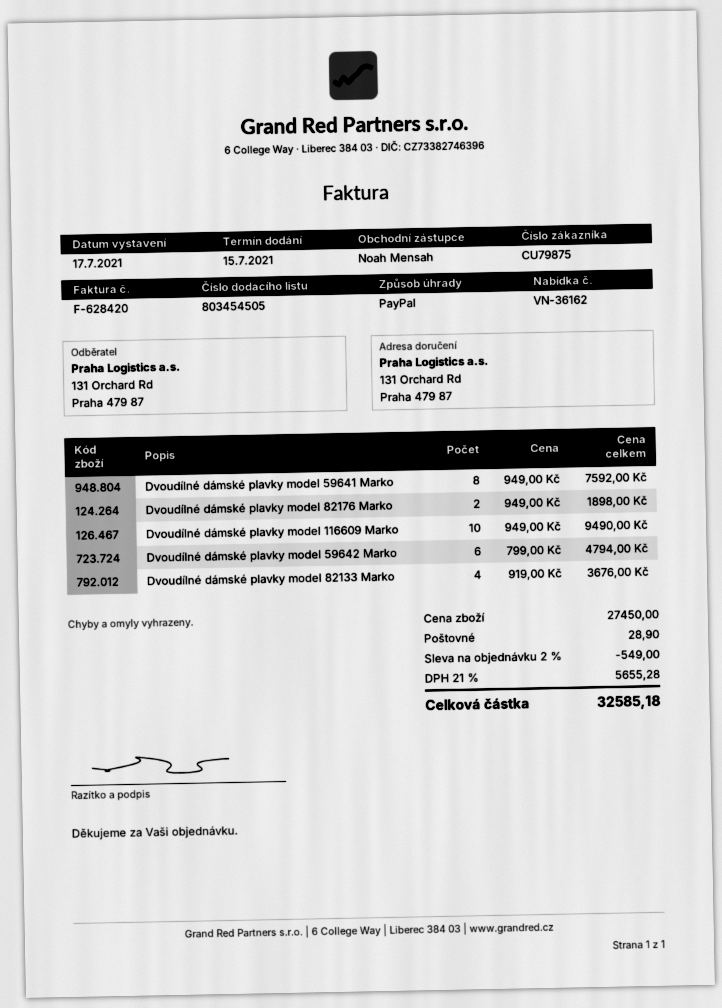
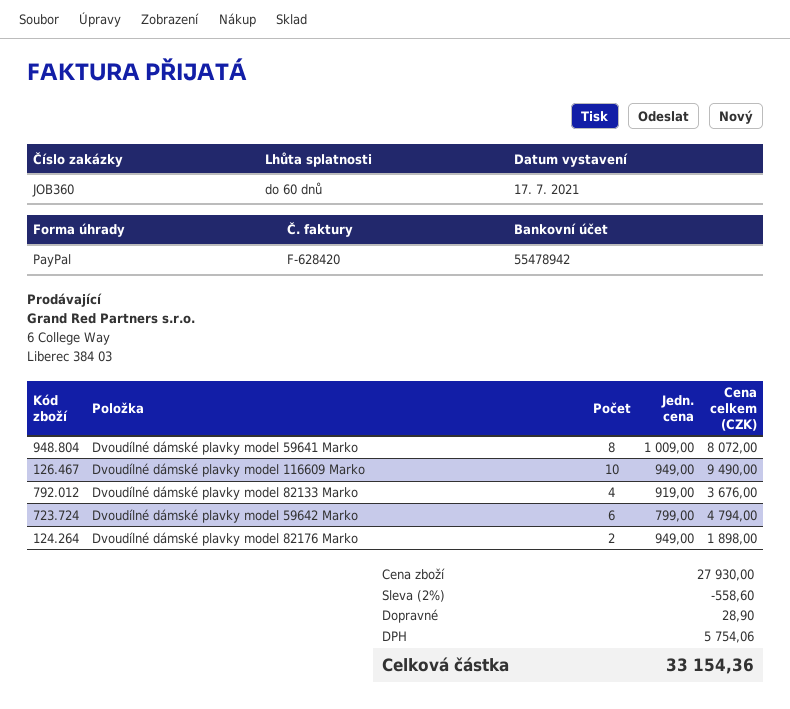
Dvoudílné dámské plavky model 59641 Marko: 8 x 949.00 = 7592.00 -> 8 x 1009.00 = 8072.00
subtotal: 27450.00 -> 27930.00
discount: 2% = 549.00 -> 2% = 558.60
tax: 5655.28 -> 5754.06
total: 32585.18 -> 33154.36

